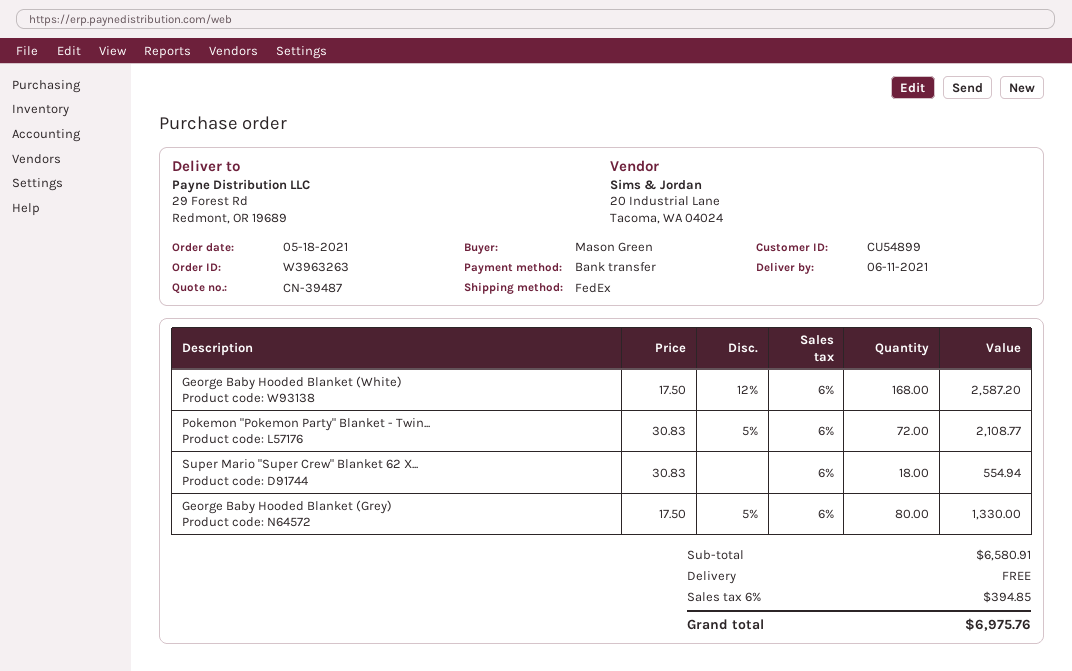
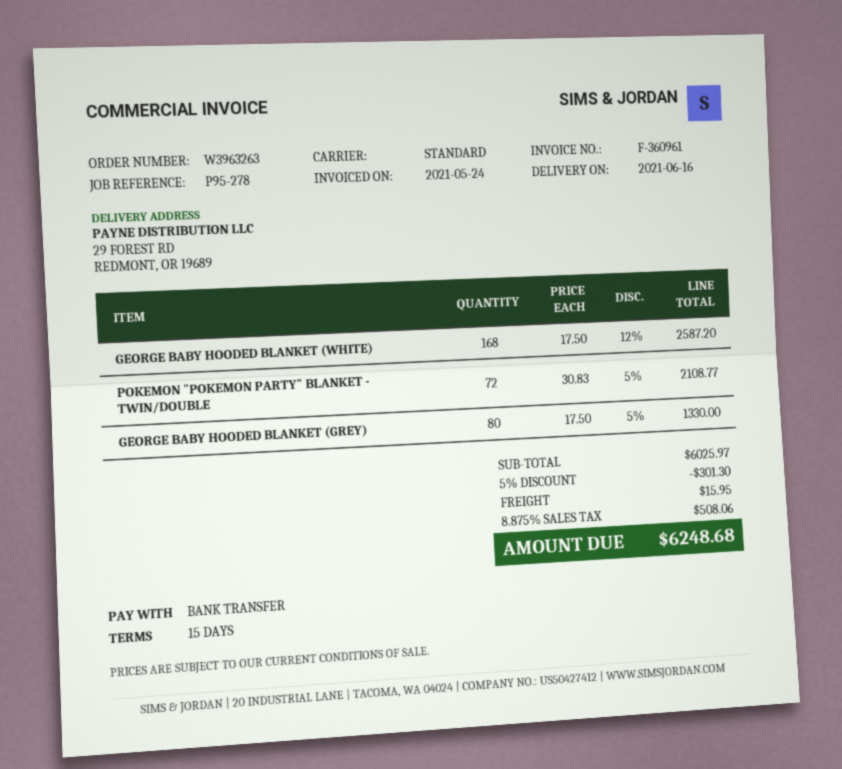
delivery date: 2021-06-11 -> 2021-06-16
shipping method: FedEx -> standard
Super Mario "Super Crew" Blanket 62 X...: 18 x 30.83 = 554.94 -> none
subtotal: 6580.91 -> 6025.97
discount: none -> 5% = 301.30
shipping: 0.00 -> 15.95
tax: 6% = 394.85 -> 8.875% = 508.06
total: 6975.76 -> 6248.68

